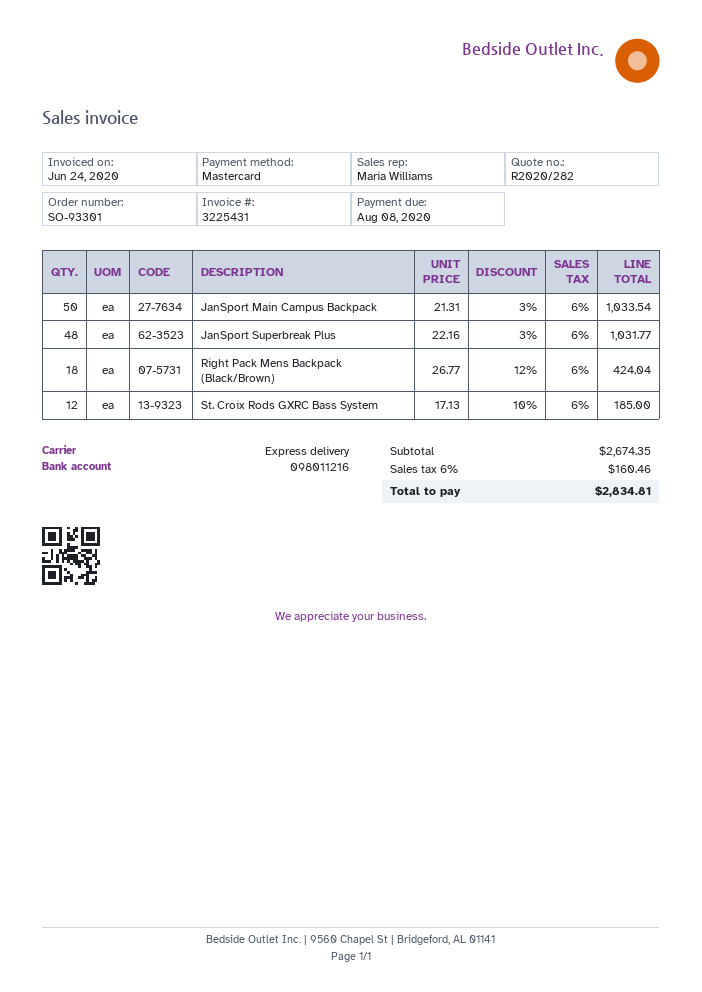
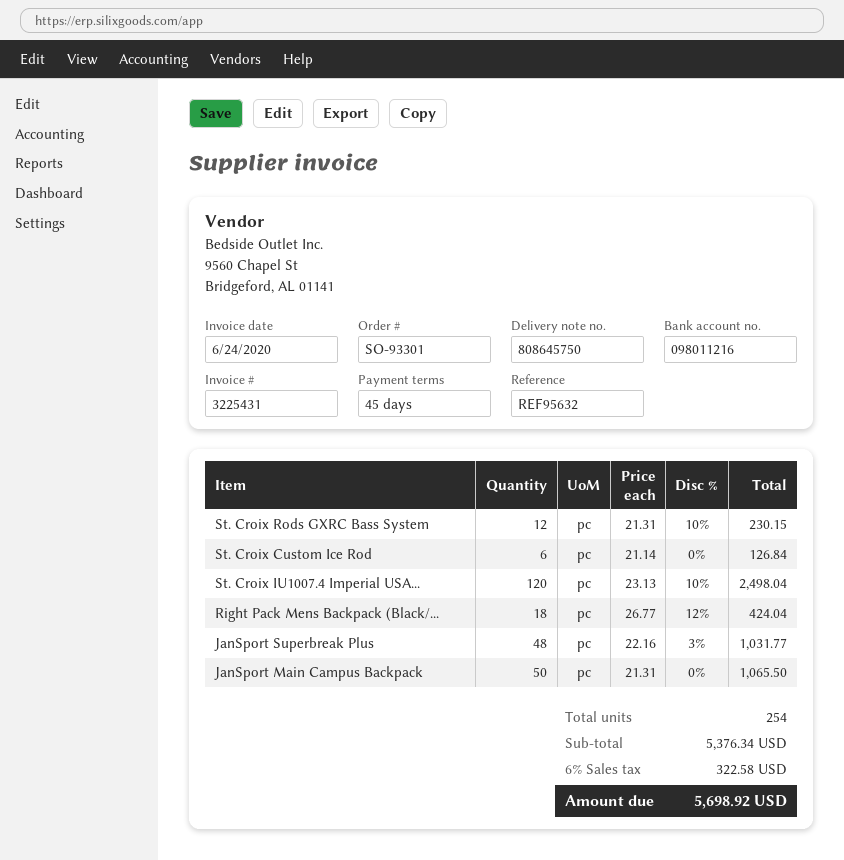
JanSport Main Campus Backpack: 50 x 21.31 - 3% = 1033.54 -> 50 x 21.31 = 1065.50
St. Croix Rods GXRC Bass System: 12 x 17.13 - 10% = 185.00 -> 12 x 21.31 - 10% = 230.15
St. Croix Custom Ice Rod: none -> 6 x 21.14 = 126.84
St. Croix IU1007.4 Imperial USA...: none -> 120 x 23.13 - 10% = 2498.04
subtotal: 2674.35 -> 5376.34
tax: 6% = 160.46 -> 6% = 322.58
total: 2834.81 -> 5698.92

